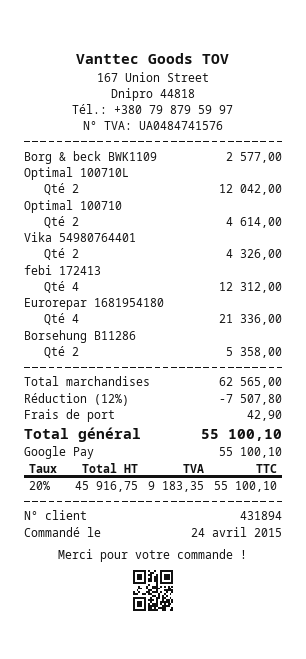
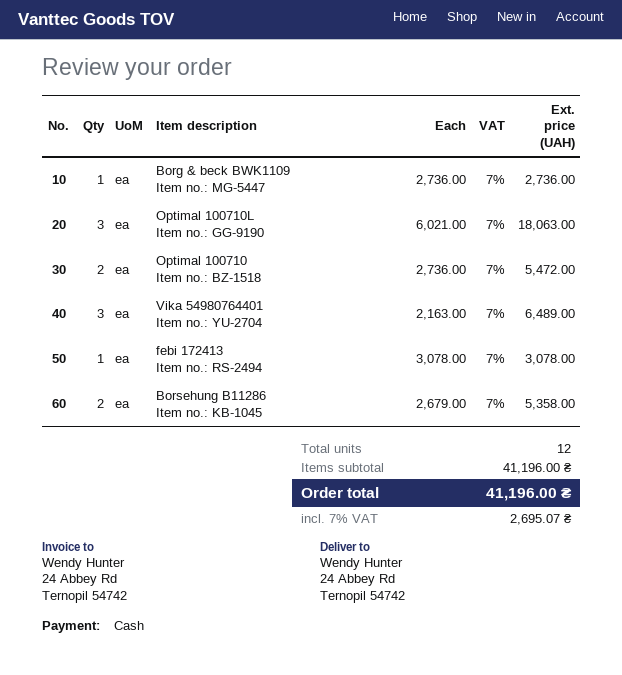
payment method: Google Pay -> cash
Borg & beck BWK1109: 1 for 2577.00 -> 1 for 2736.00
Optimal 100710L: 2 for 12042.00 -> 3 for 18063.00
Optimal 100710: 2 for 4614.00 -> 2 for 5472.00
Vika 54980764401: 2 for 4326.00 -> 3 for 6489.00
febi 172413: 4 for 12312.00 -> 1 for 3078.00
Eurorepar 1681954180: 4 for 21336.00 -> none
subtotal: 62565.00 -> 41196.00
discount: 12% = 7507.80 -> none
shipping: 42.90 -> none
tax: 20% = 9183.35 -> 7% = 2695.07
total: 55100.10 -> 41196.00

